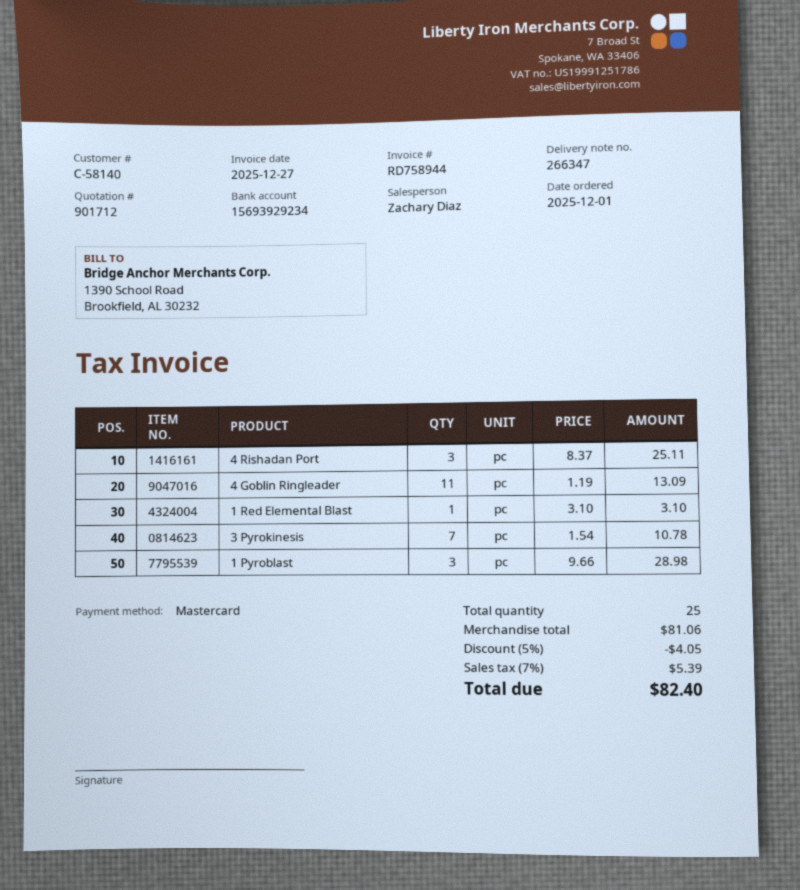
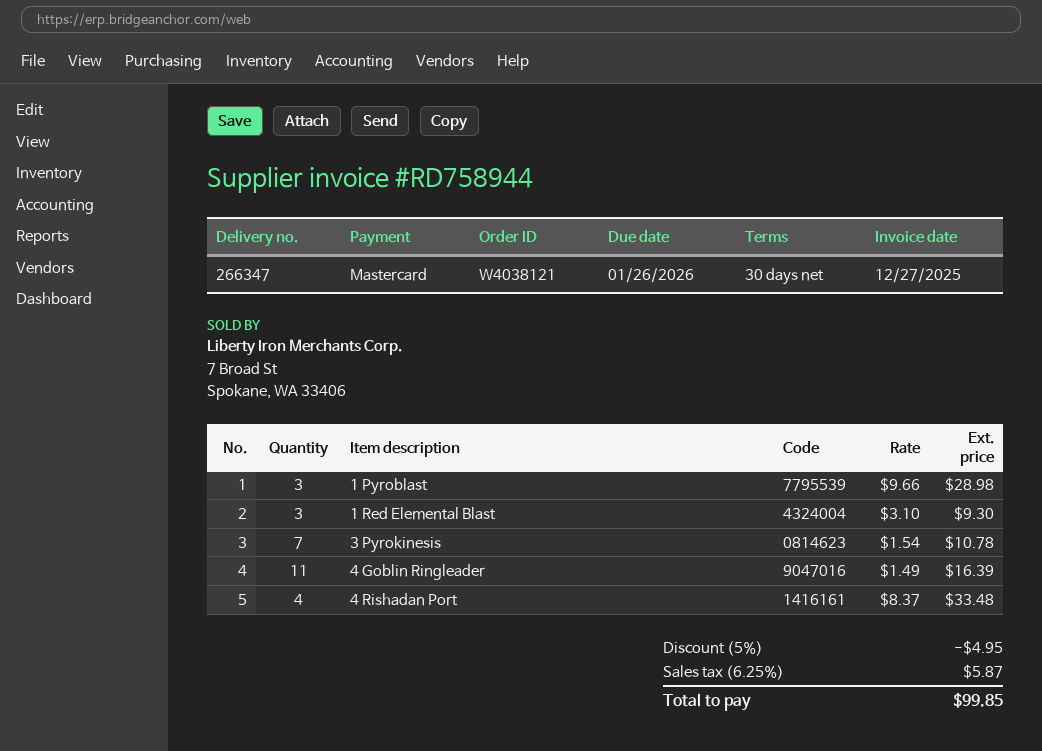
4 Rishadan Port: 3 x 8.37 = 25.11 -> 4 x 8.37 = 33.48
4 Goblin Ringleader: 11 x 1.19 = 13.09 -> 11 x 1.49 = 16.39
1 Red Elemental Blast: 1 x 3.10 = 3.10 -> 3 x 3.10 = 9.30
discount: 5% = 4.05 -> 5% = 4.95
tax: 7% = 5.39 -> 6.25% = 5.87
total: 82.40 -> 99.85

